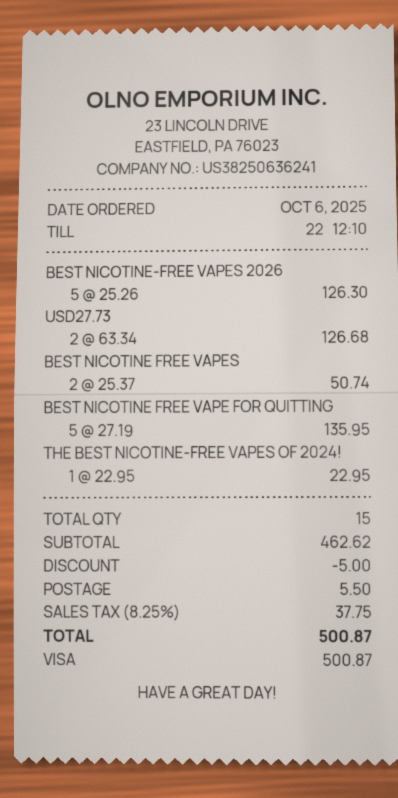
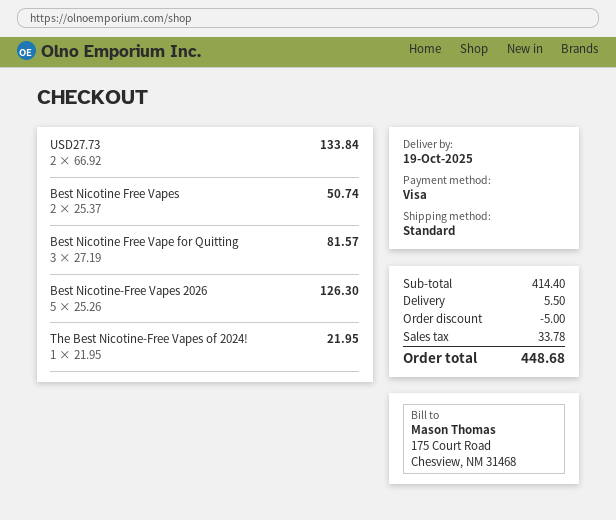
USD27.73: 2 x 63.34 = 126.68 -> 2 x 66.92 = 133.84
BEST NICOTINE FREE VAPE FOR QUITTING: 5 x 27.19 = 135.95 -> 3 x 27.19 = 81.57
THE BEST NICOTINE-FREE VAPES OF 2024!: 1 x 22.95 = 22.95 -> 1 x 21.95 = 21.95
subtotal: 462.62 -> 414.40
tax: 37.75 -> 33.78
total: 500.87 -> 448.68

